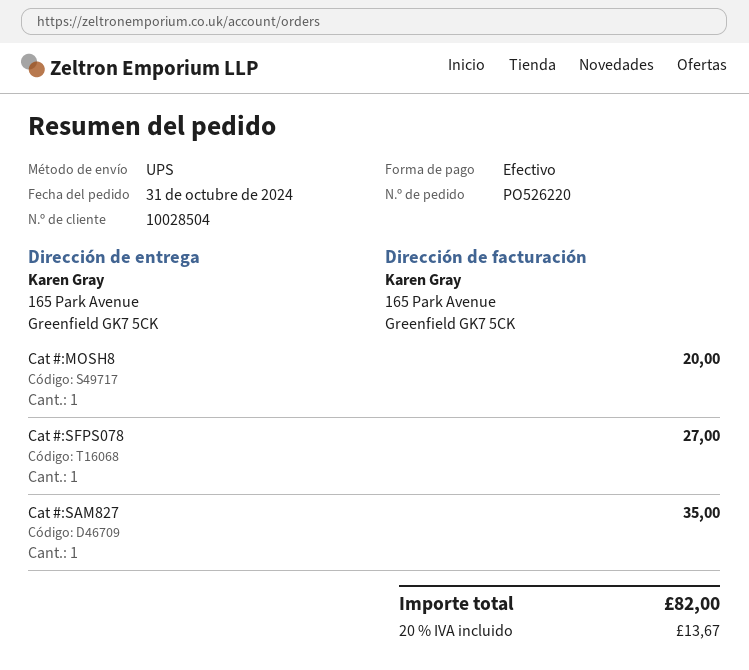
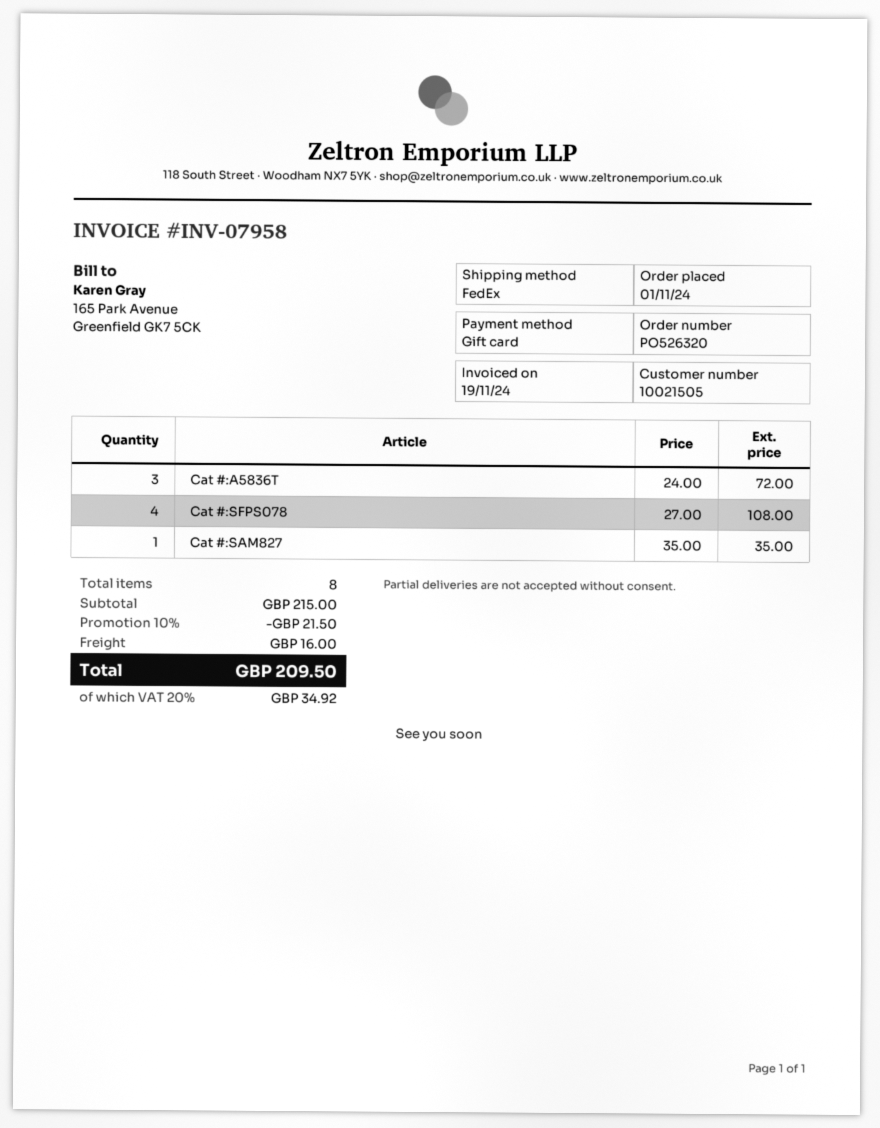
order number: PO526220 -> PO526320
order date: 2024-10-31 -> 2024-11-01
customer number: 10028504 -> 10021505
payment method: cash -> gift card
shipping method: UPS -> FedEx
Cat #:MOSH8: 1 for 20.00 -> none
Cat #:SFPS078: 1 for 27.00 -> 4 for 108.00
Cat #:A5836T: none -> 3 for 72.00
discount: none -> 10% = 21.50
shipping: none -> 16.00
tax: 20% = 13.67 -> 20% = 34.92
total: 82.00 -> 209.50

